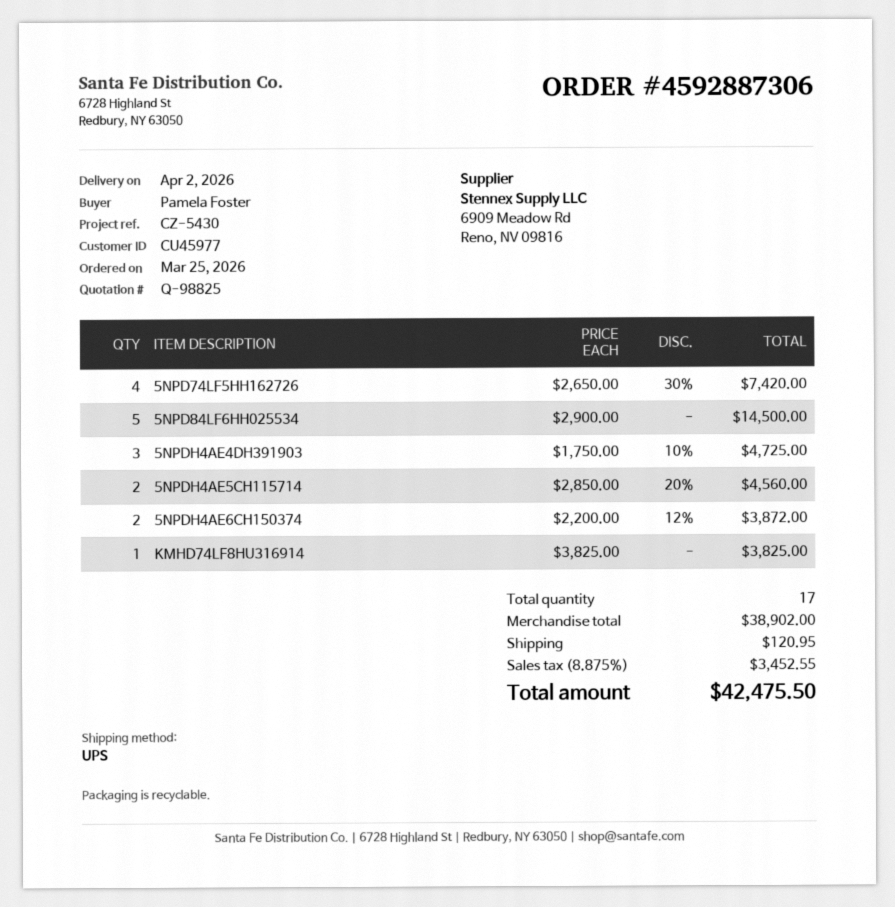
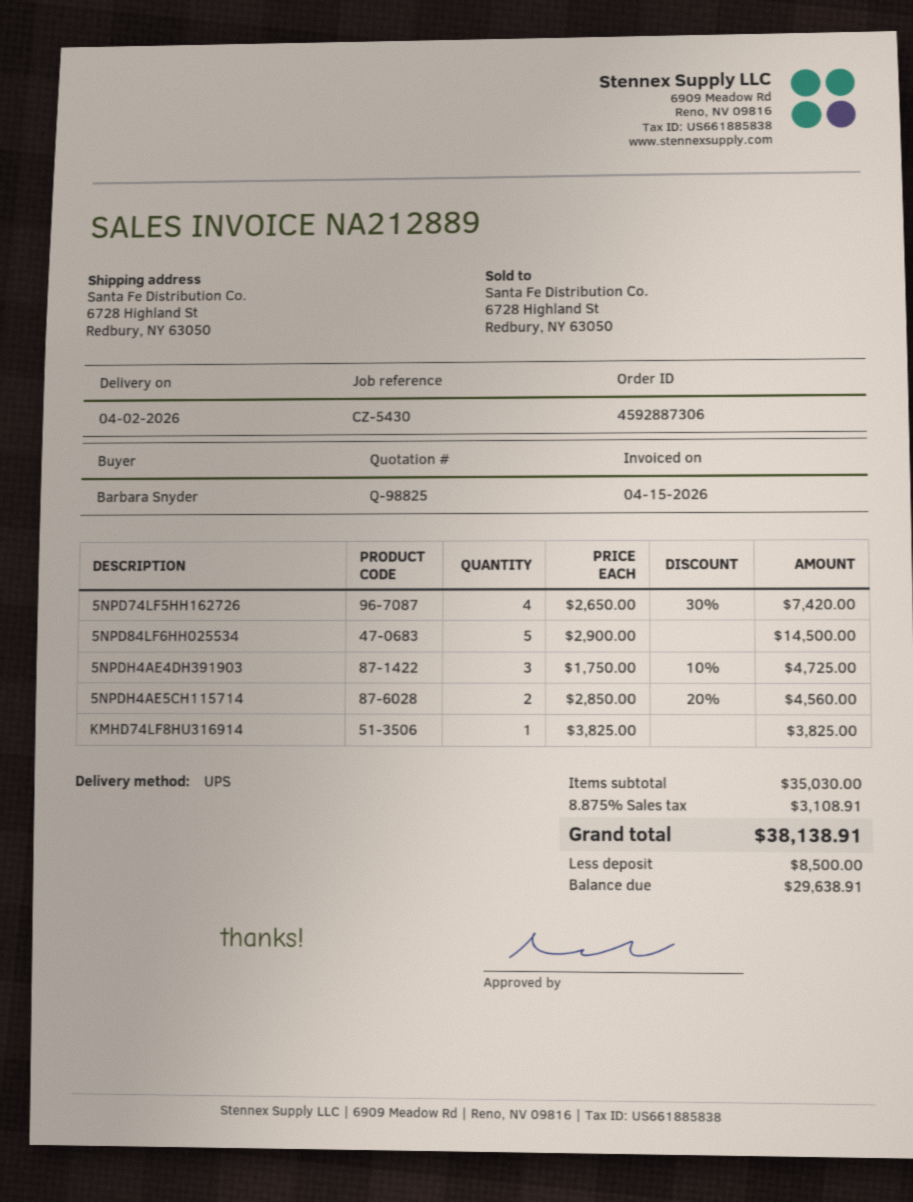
ordered by: Pamela Foster -> Barbara Snyder
5NPDH4AE6CH150374: 2 x 2200.00 - 12% = 3872.00 -> none
subtotal: 38902.00 -> 35030.00
shipping: 120.95 -> none
tax: 8.875% = 3452.55 -> 8.875% = 3108.91
total: 42475.50 -> 38138.91

